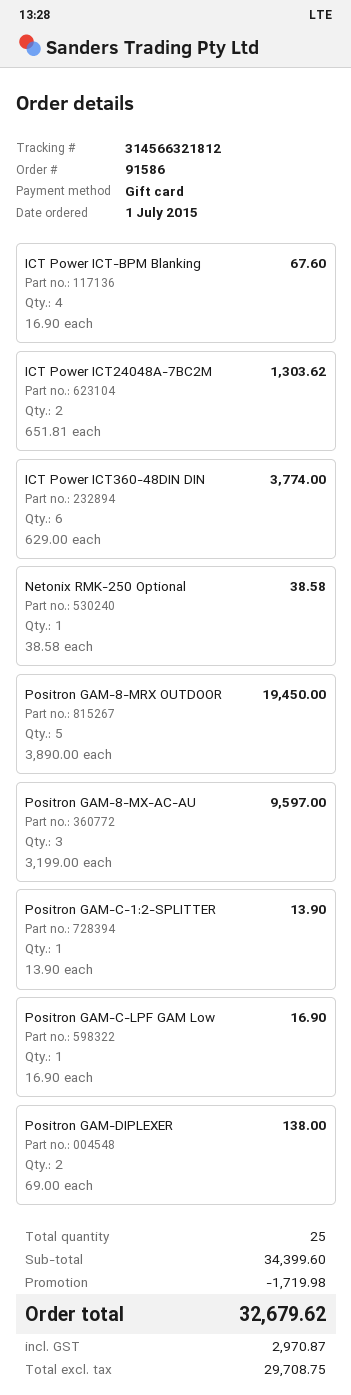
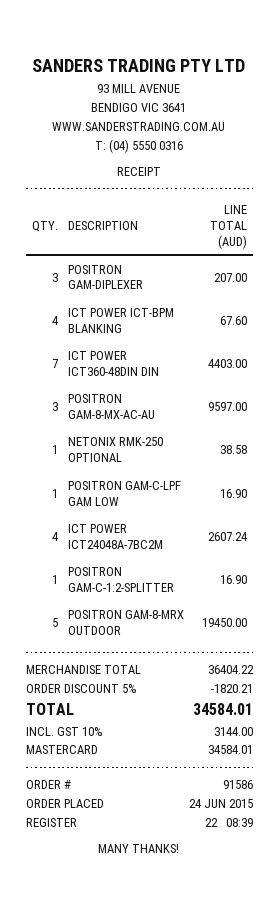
order date: 2015-07-01 -> 2015-06-24
payment method: gift card -> Mastercard
ICT Power ICT24048A-7BC2M: 2 for 1303.62 -> 4 for 2607.24
ICT Power ICT360-48DIN DIN: 6 for 3774.00 -> 7 for 4403.00
Positron GAM-C-1:2-SPLITTER: 1 for 13.90 -> 1 for 16.90
Positron GAM-DIPLEXER: 2 for 138.00 -> 3 for 207.00
subtotal: 34399.60 -> 36404.22
discount: 1719.98 -> 1820.21
tax: 2970.87 -> 3144.00
total: 32679.62 -> 34584.01

